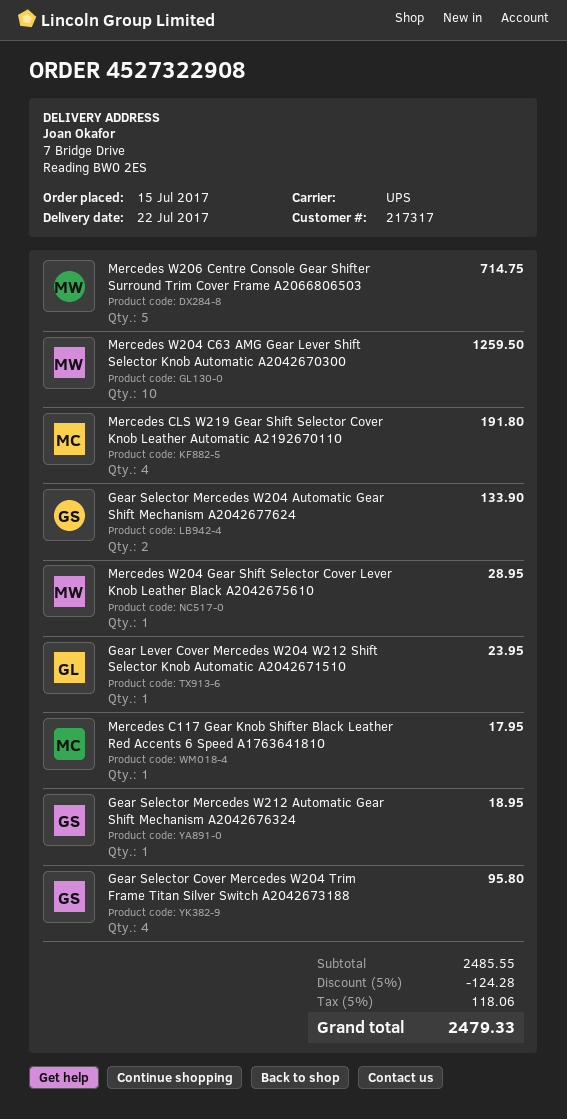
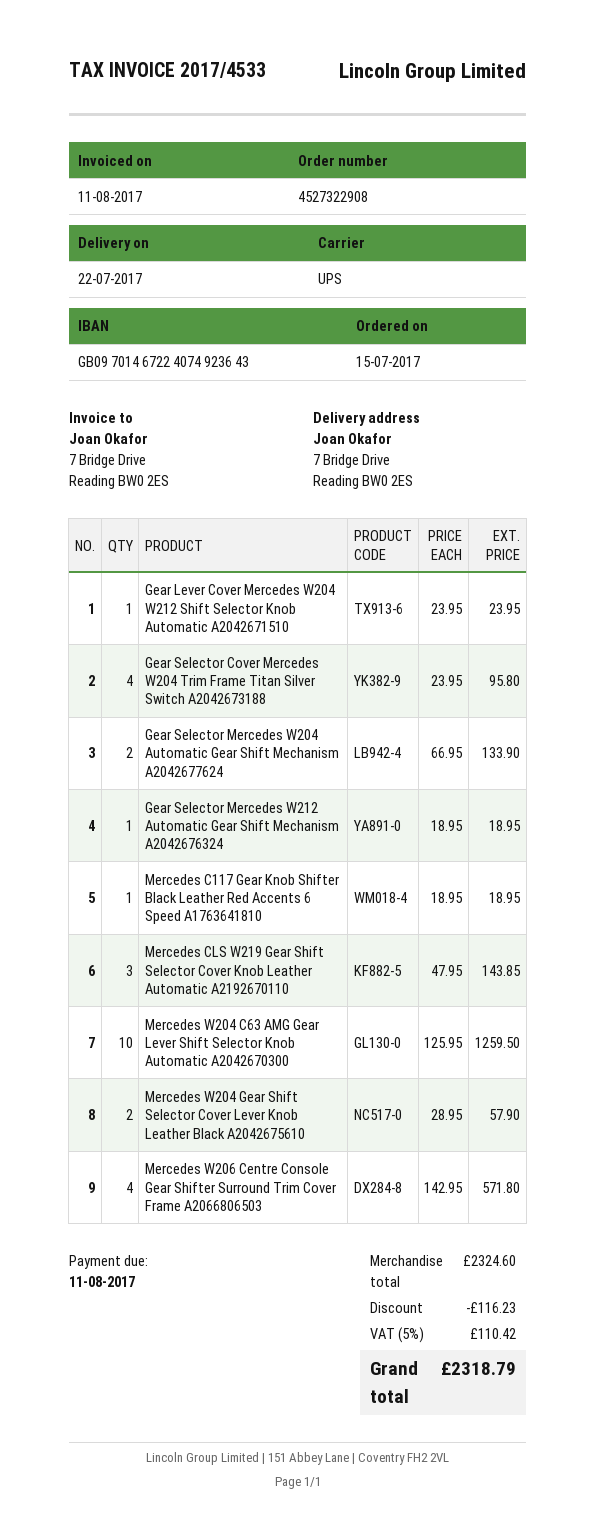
Mercedes W206 Centre Console Gear Shifter Surround Trim Cover Frame A2066806503: 5 for 714.75 -> 4 for 571.80
Mercedes CLS W219 Gear Shift Selector Cover Knob Leather Automatic A2192670110: 4 for 191.80 -> 3 for 143.85
Mercedes W204 Gear Shift Selector Cover Lever Knob Leather Black A2042675610: 1 for 28.95 -> 2 for 57.90
Mercedes C117 Gear Knob Shifter Black Leather Red Accents 6 Speed A1763641810: 1 for 17.95 -> 1 for 18.95
subtotal: 2485.55 -> 2324.60
discount: 124.28 -> 116.23
tax: 5% = 118.06 -> 5% = 110.42
total: 2479.33 -> 2318.79

